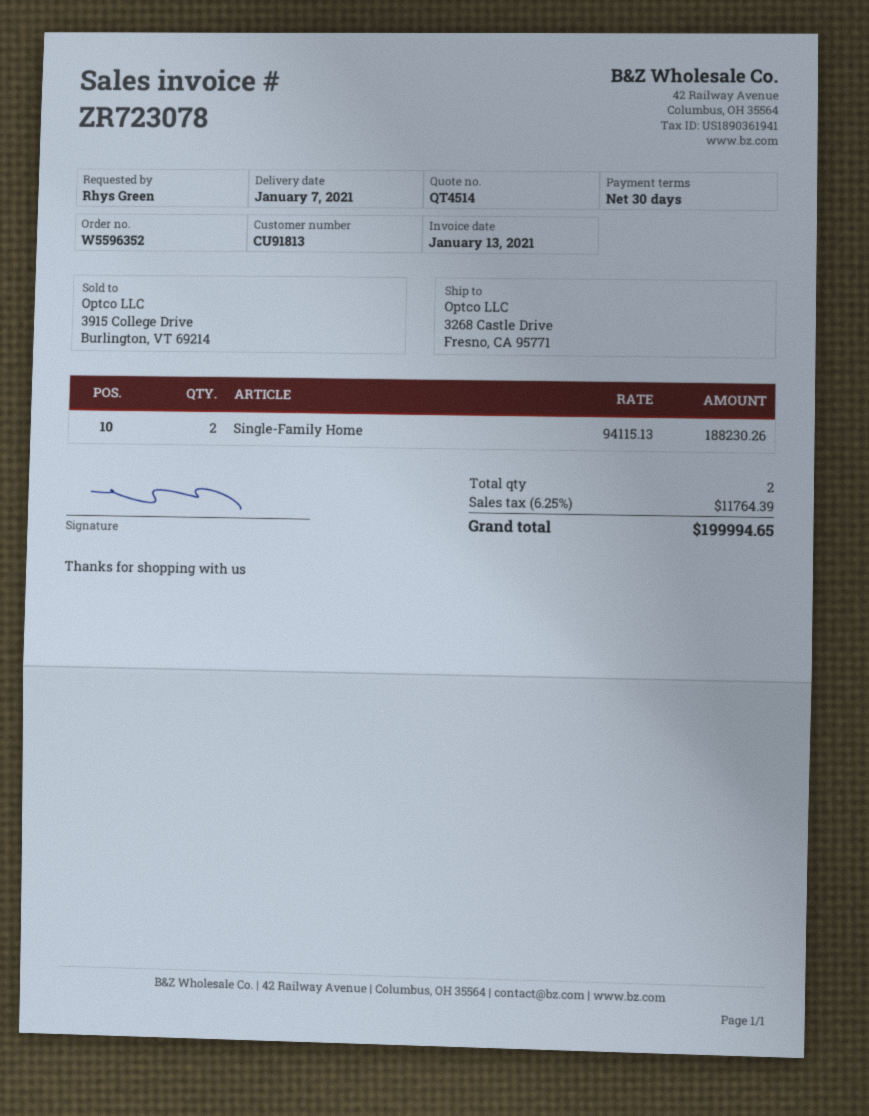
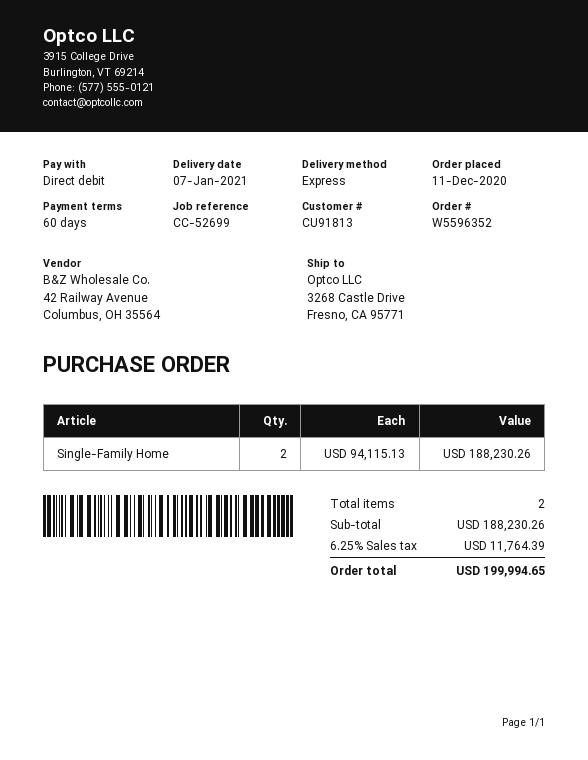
payment terms: 30 days -> 60 days

